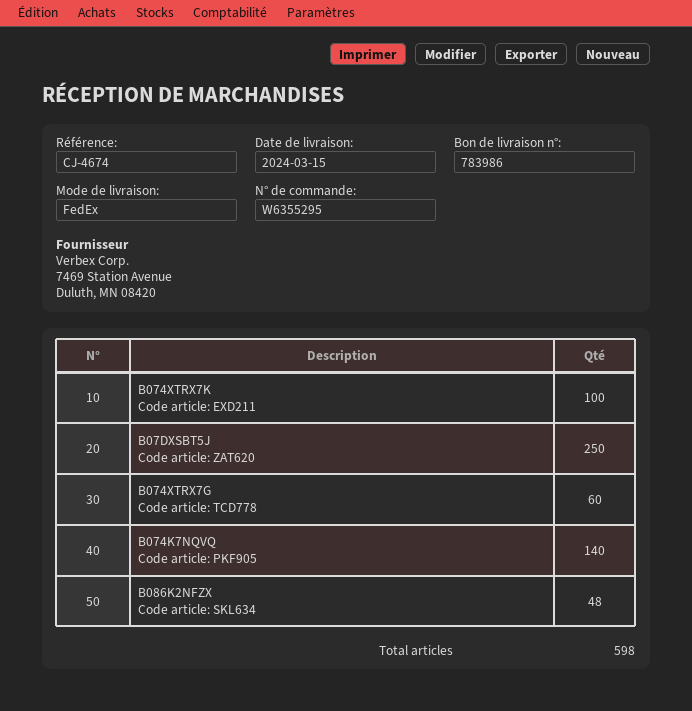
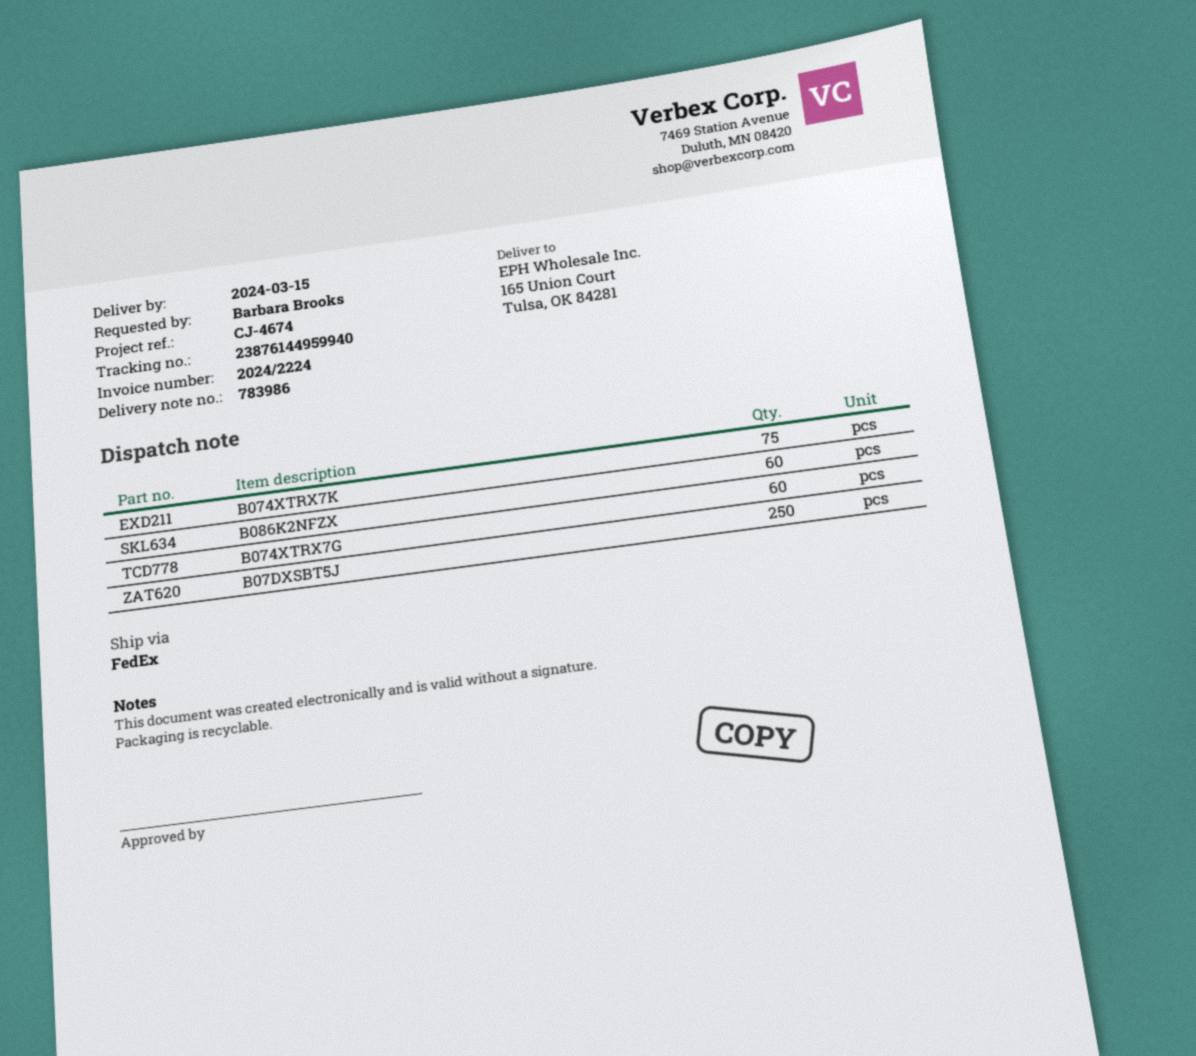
B074XTRX7K: 100 -> 75
B074K7NQVQ: 140 -> none
B086K2NFZX: 48 -> 60

